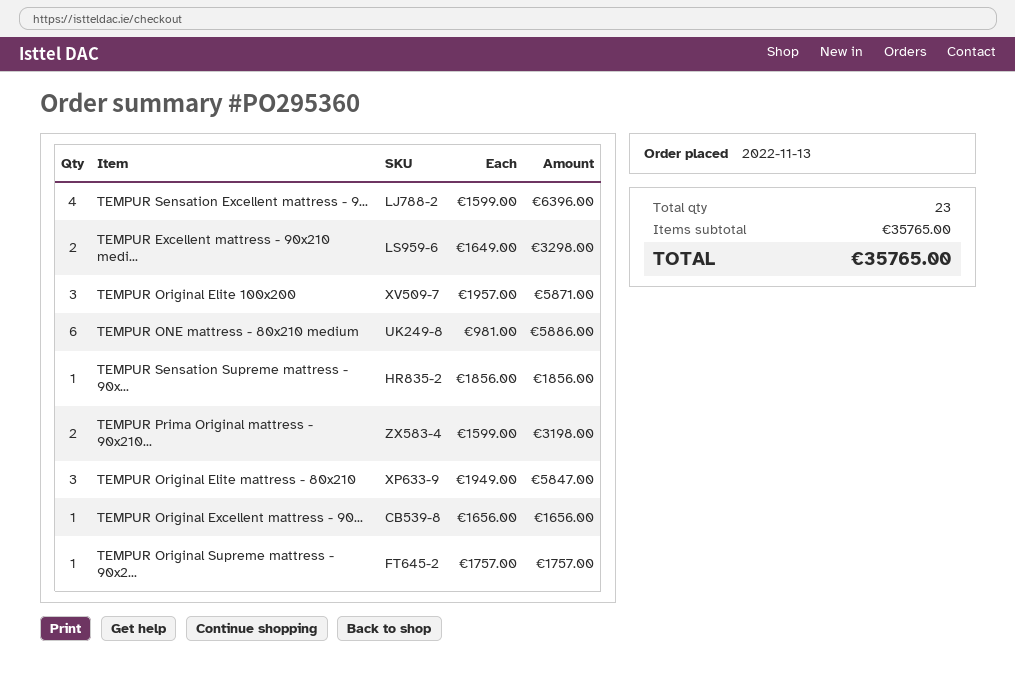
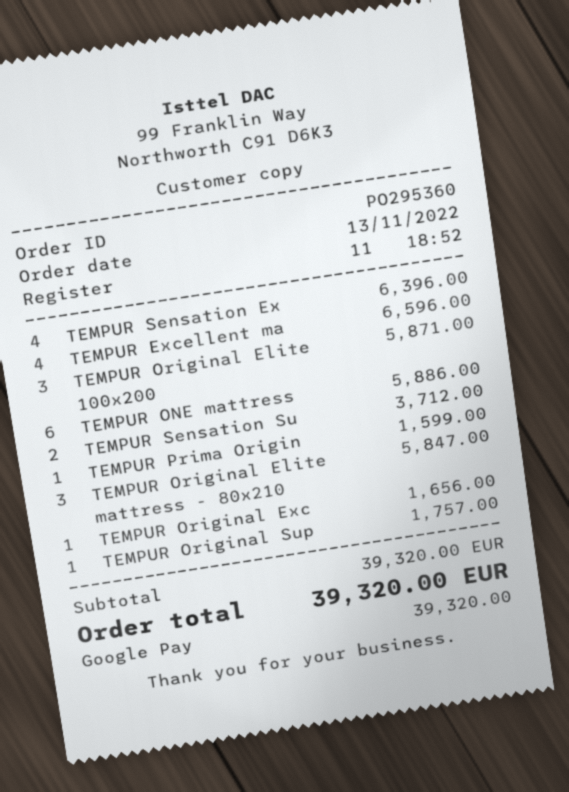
TEMPUR Excellent mattress - 90x210 medi...: 2 for 3298.00 -> 4 for 6596.00
TEMPUR Sensation Supreme mattress - 90x...: 1 for 1856.00 -> 2 for 3712.00
TEMPUR Prima Original mattress - 90x210...: 2 for 3198.00 -> 1 for 1599.00
subtotal: 35765.00 -> 39320.00
total: 35765.00 -> 39320.00

